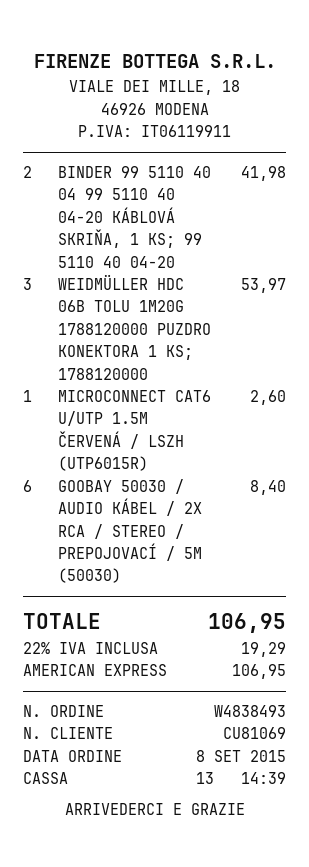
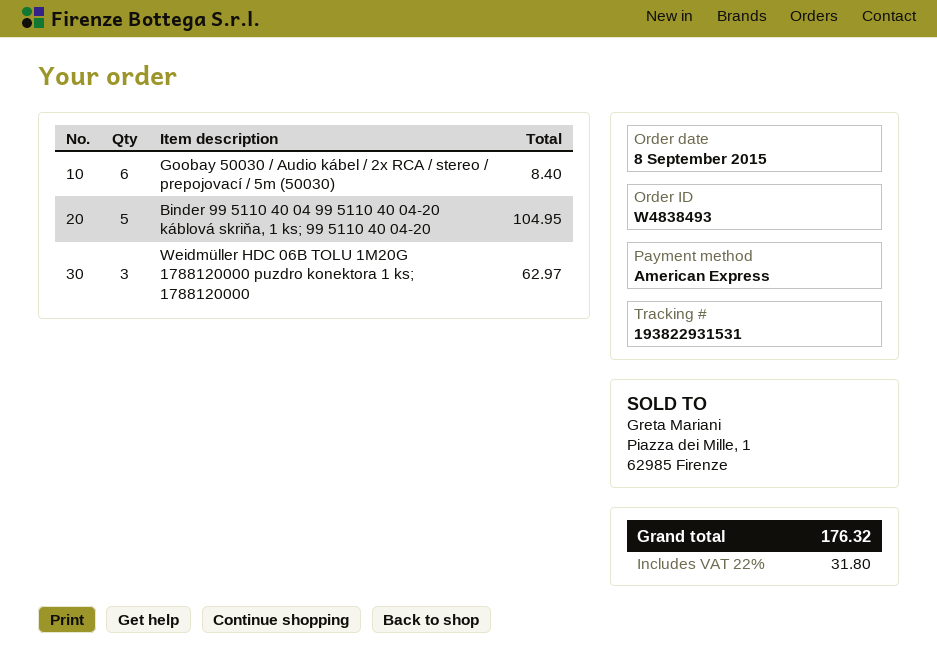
BINDER 99 5110 40 04 99 5110 40 04-20 KÁBLOVÁ SKRIŇA, 1 KS; 99 5110 40 04-20: 2 for 41.98 -> 5 for 104.95
WEIDMÜLLER HDC 06B TOLU 1M20G 1788120000 PUZDRO KONEKTORA 1 KS; 1788120000: 3 for 53.97 -> 3 for 62.97
MICROCONNECT CAT6 U/UTP 1.5M ČERVENÁ / LSZH (UTP6015R): 1 for 2.60 -> none
tax: 22% = 19.29 -> 22% = 31.80
total: 106.95 -> 176.32

